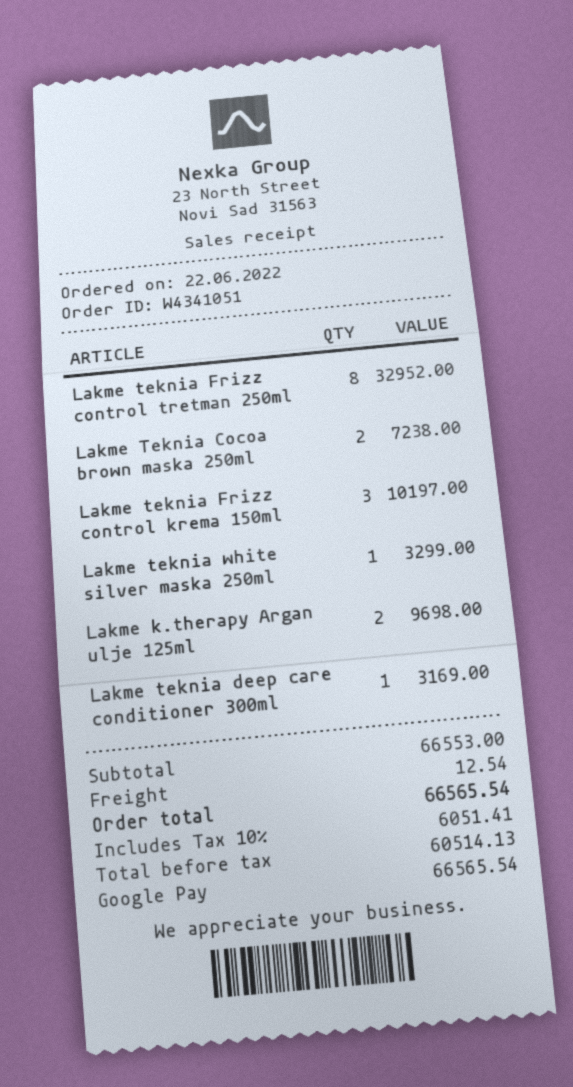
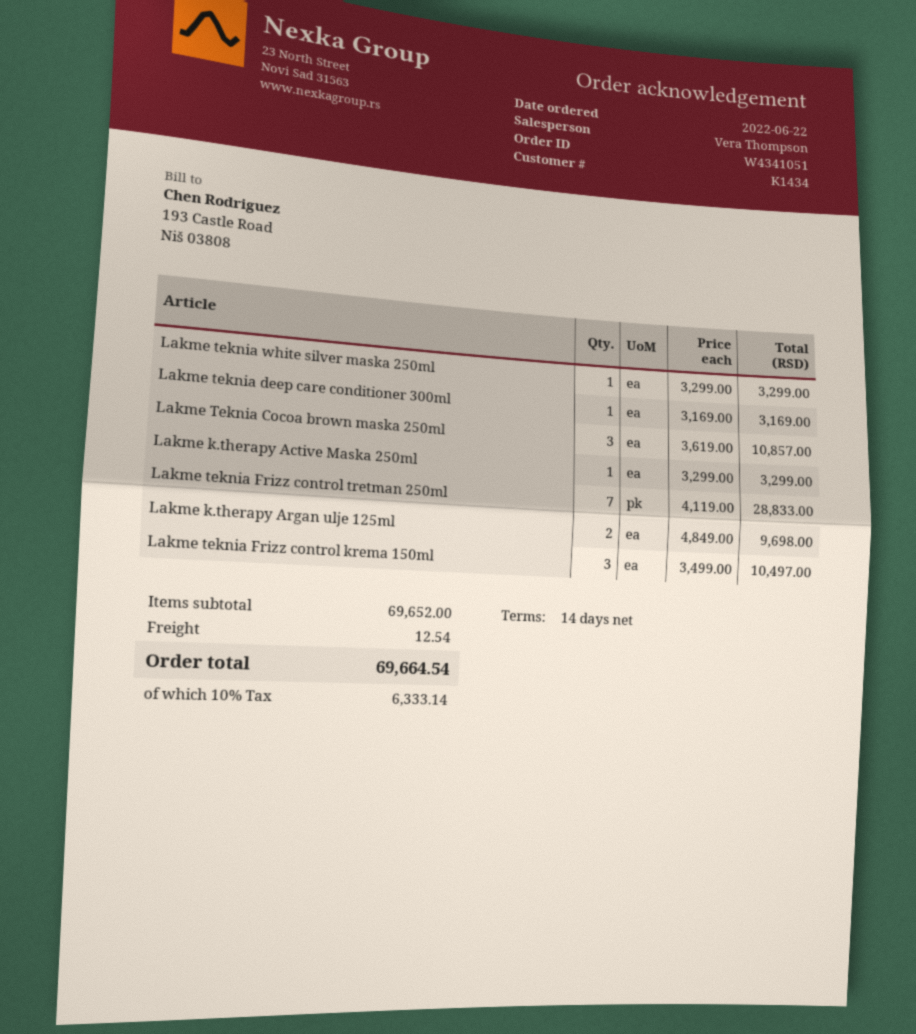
Lakme teknia Frizz control tretman 250ml: 8 for 32952.00 -> 7 for 28833.00
Lakme Teknia Cocoa brown maska 250ml: 2 for 7238.00 -> 3 for 10857.00
Lakme teknia Frizz control krema 150ml: 3 for 10197.00 -> 3 for 10497.00
Lakme k.therapy Active Maska 250ml: none -> 1 for 3299.00
subtotal: 66553.00 -> 69652.00
tax: 10% = 6051.41 -> 10% = 6333.14
total: 66565.54 -> 69664.54

